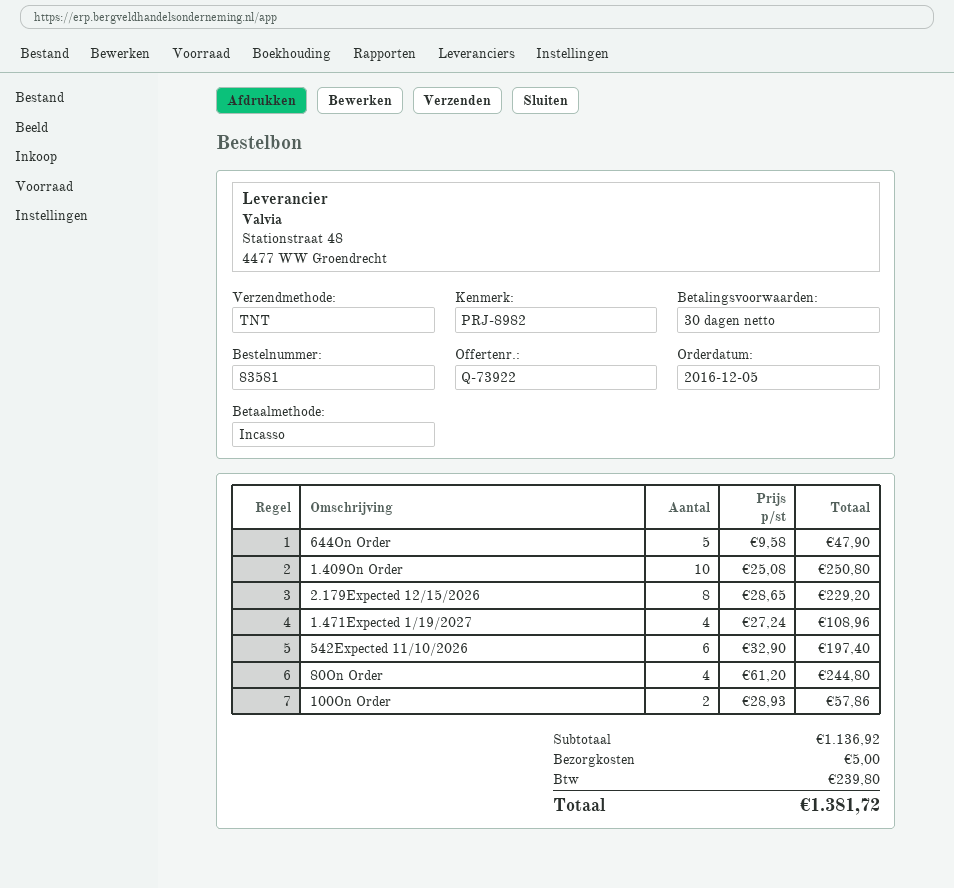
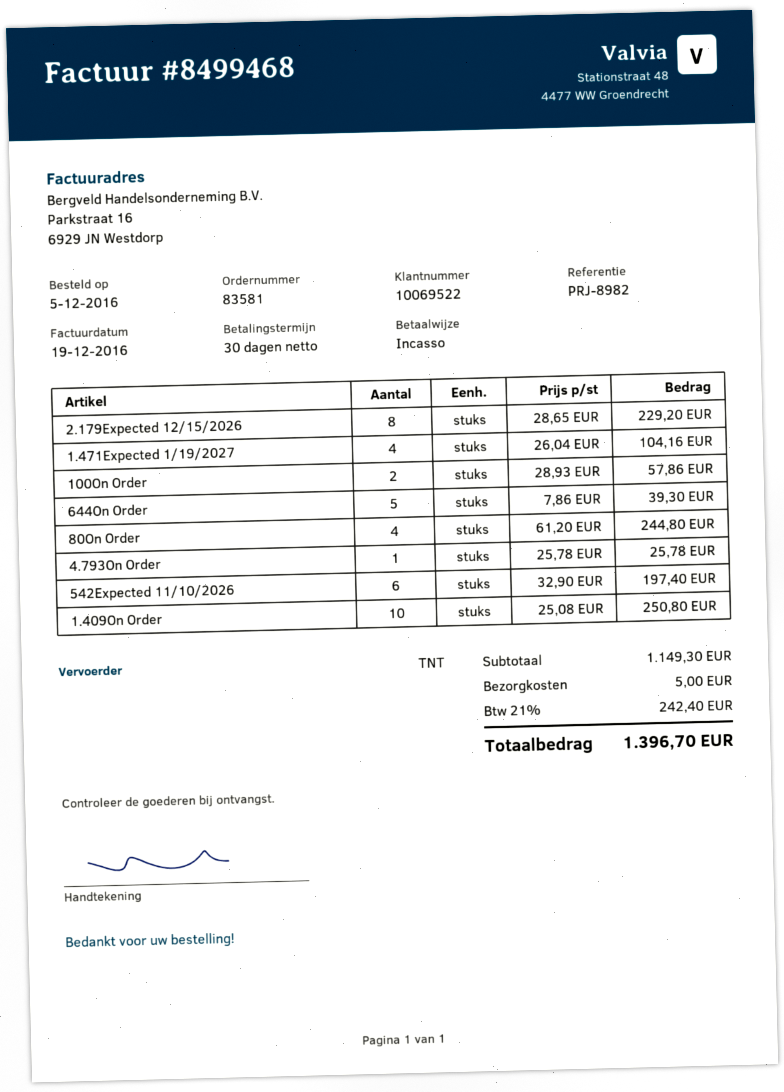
644On Order: 5 x 9.58 = 47.90 -> 5 x 7.86 = 39.30
1.471Expected 1/19/2027: 4 x 27.24 = 108.96 -> 4 x 26.04 = 104.16
4.793On Order: none -> 1 x 25.78 = 25.78
subtotal: 1136.92 -> 1149.30
tax: 239.80 -> 242.40
total: 1381.72 -> 1396.70

